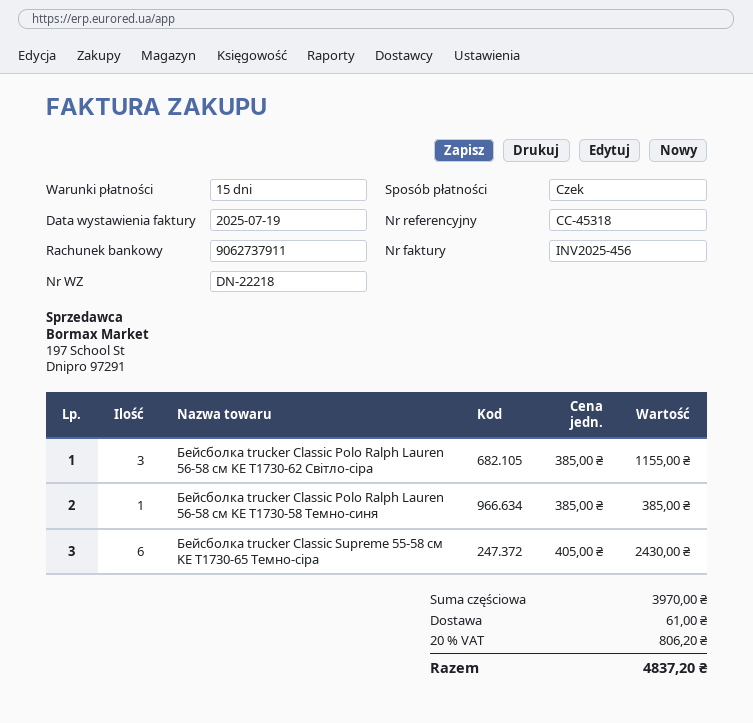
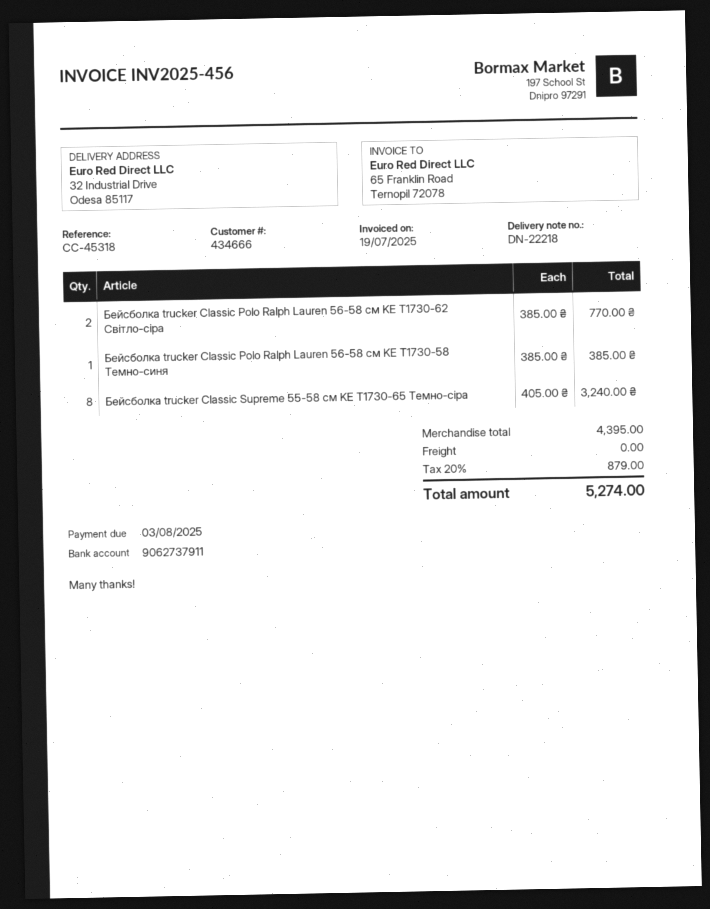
Бейсболка trucker Classic Polo Ralph Lauren 56-58 см KE T1730-62 Світло-сіра: 3 x 385.00 = 1155.00 -> 2 x 385.00 = 770.00
Бейсболка trucker Classic Supreme 55-58 см KE T1730-65 Темно-сіра: 6 x 405.00 = 2430.00 -> 8 x 405.00 = 3240.00
subtotal: 3970.00 -> 4395.00
shipping: 61.00 -> 0.00
tax: 20% = 806.20 -> 20% = 879.00
total: 4837.20 -> 5274.00

